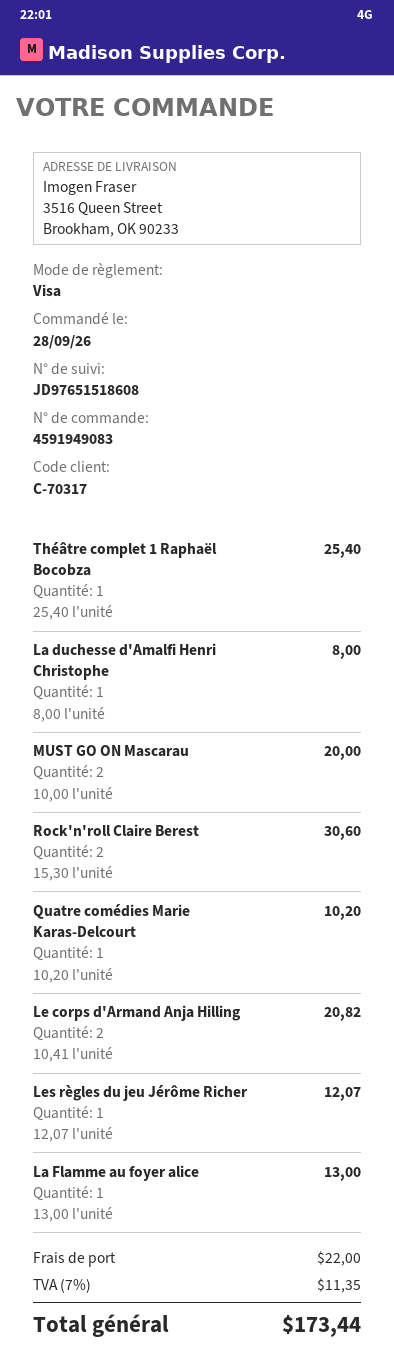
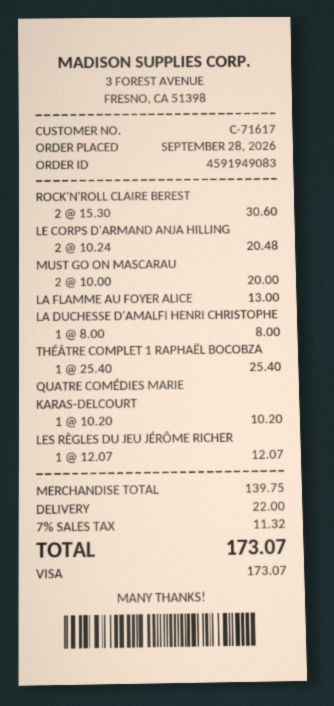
customer number: C-70317 -> C-71617
Le corps d'Armand Anja Hilling: 2 x 10.41 = 20.82 -> 2 x 10.24 = 20.48
tax: 7% = 11.35 -> 7% = 11.32
total: 173.44 -> 173.07

